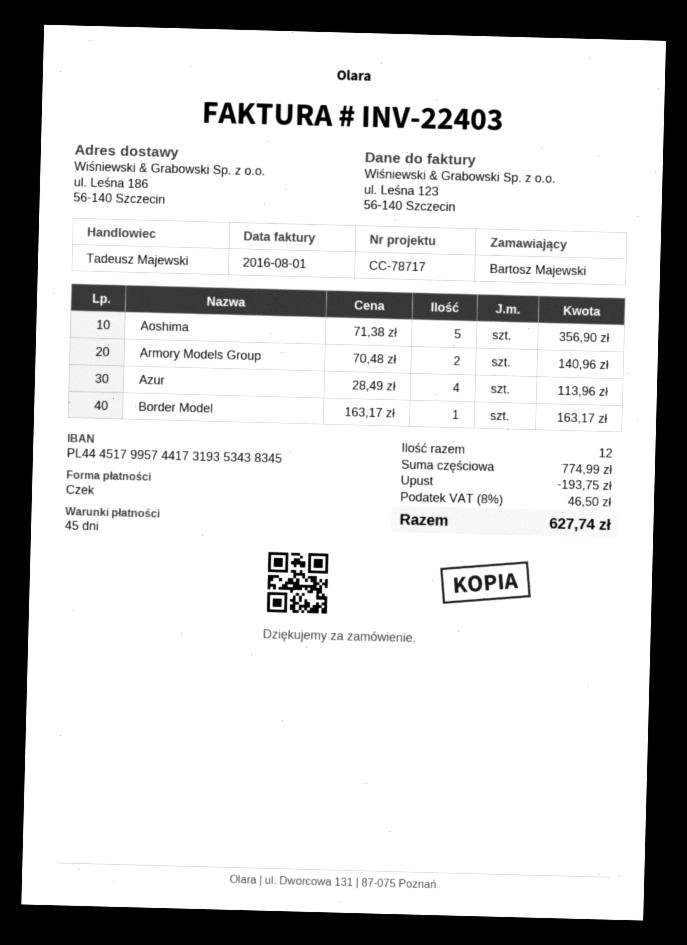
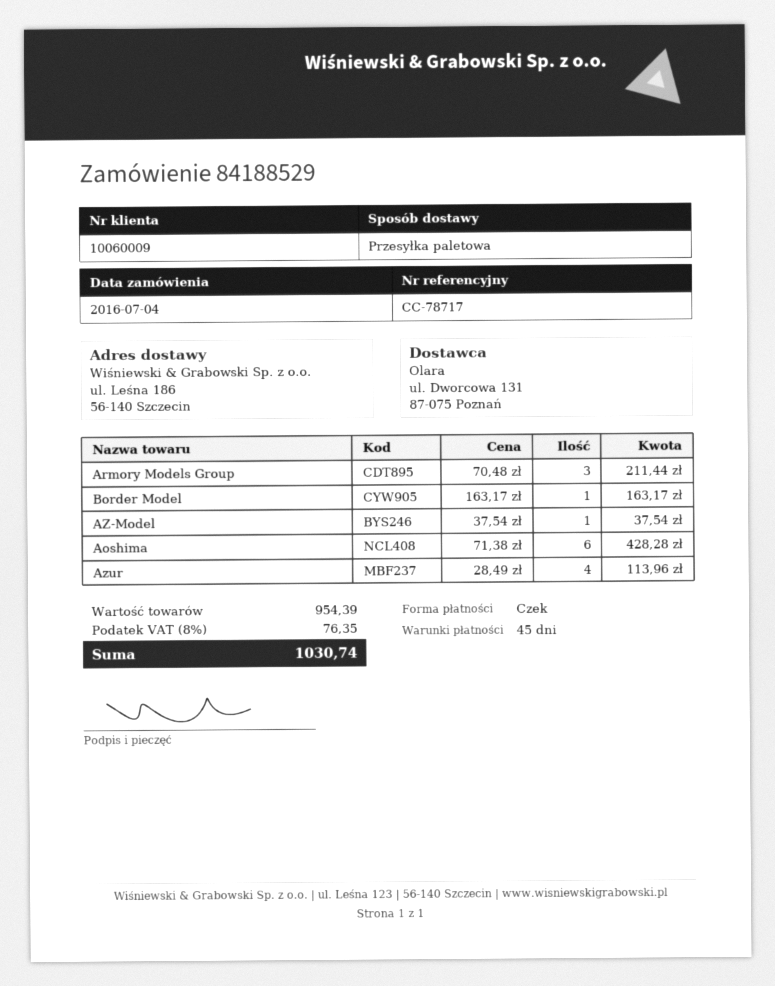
Aoshima: 5 x 71.38 = 356.90 -> 6 x 71.38 = 428.28
Armory Models Group: 2 x 70.48 = 140.96 -> 3 x 70.48 = 211.44
AZ-Model: none -> 1 x 37.54 = 37.54
subtotal: 774.99 -> 954.39
discount: 193.75 -> none
tax: 8% = 46.50 -> 8% = 76.35
total: 627.74 -> 1030.74

